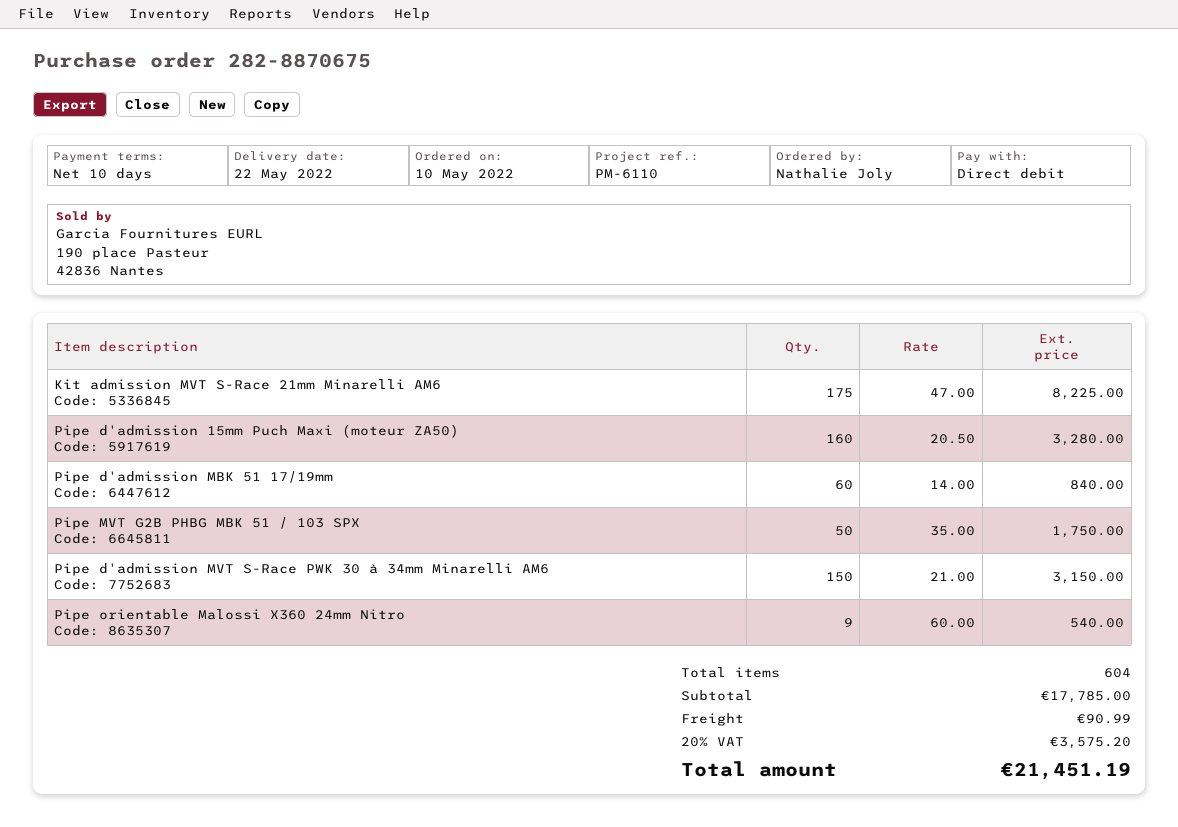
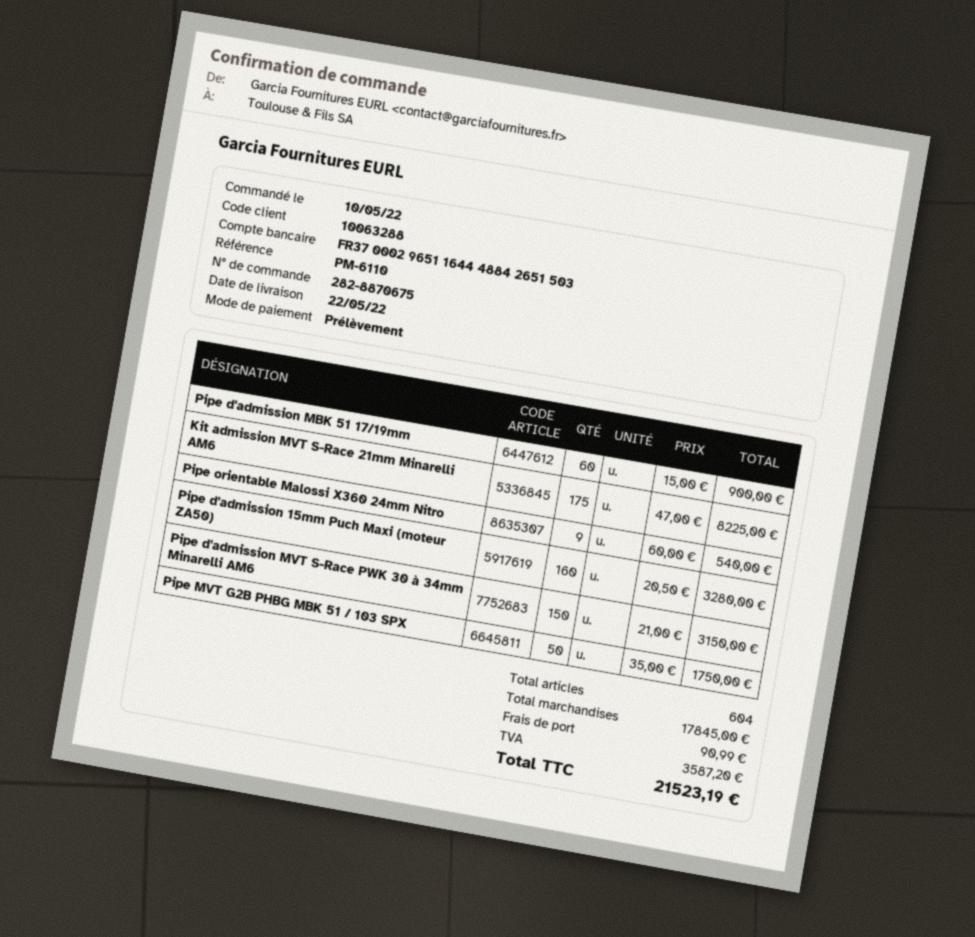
Pipe d'admission MBK 51 17/19mm: 60 x 14.00 = 840.00 -> 60 x 15.00 = 900.00
subtotal: 17785.00 -> 17845.00
tax: 3575.20 -> 3587.20
total: 21451.19 -> 21523.19

